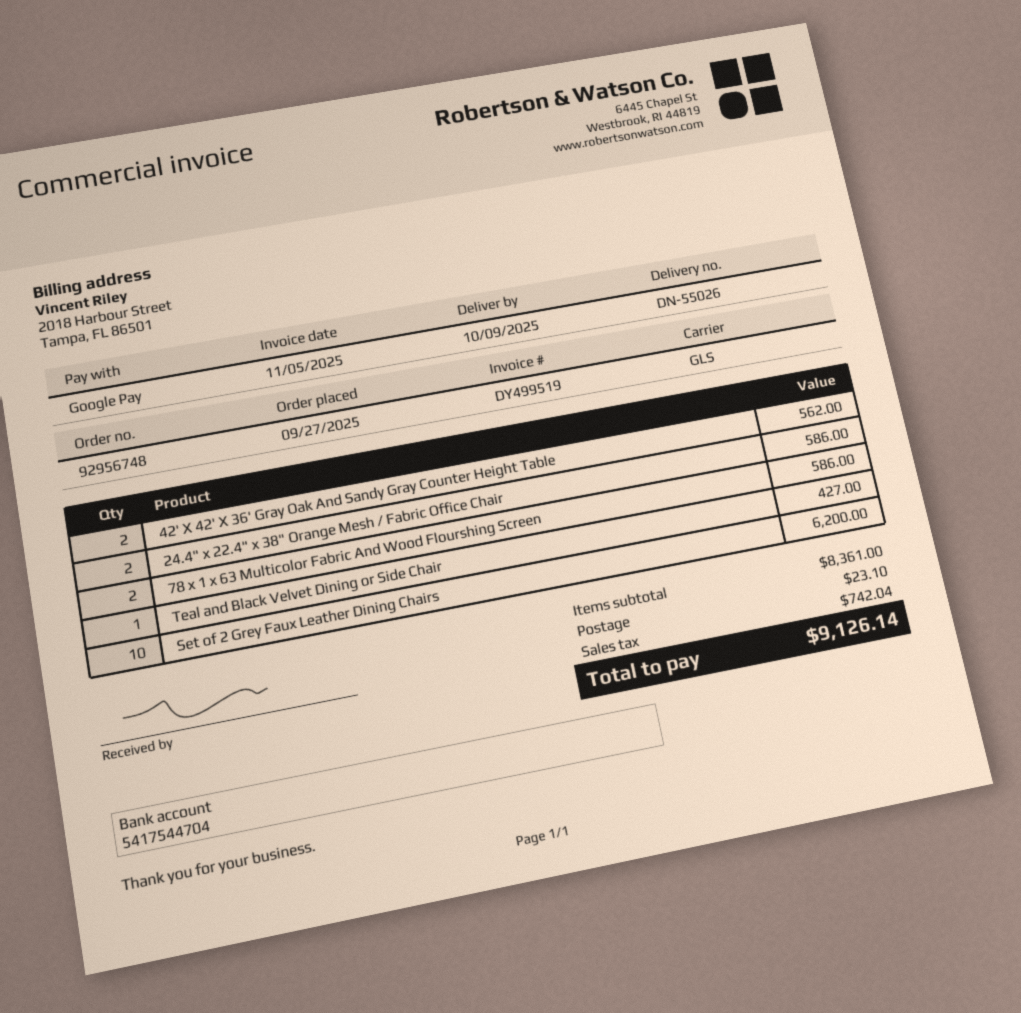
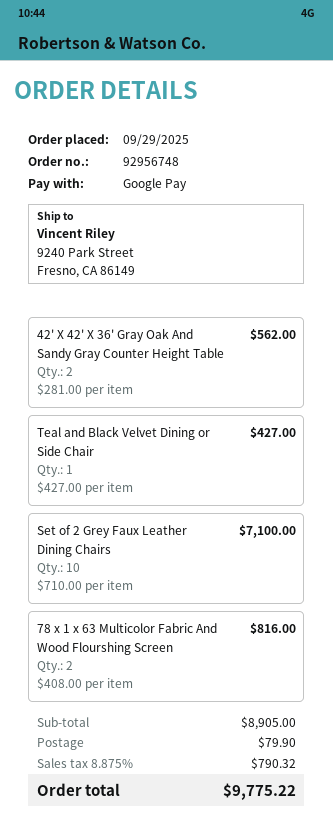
order date: 2025-09-27 -> 2025-09-29
24.4" x 22.4" x 38" Orange Mesh / Fabric Office Chair: 2 for 586.00 -> none
78 x 1 x 63 Multicolor Fabric And Wood Flourshing Screen: 2 for 586.00 -> 2 for 816.00
Set of 2 Grey Faux Leather Dining Chairs: 10 for 6200.00 -> 10 for 7100.00
subtotal: 8361.00 -> 8905.00
shipping: 23.10 -> 79.90
tax: 742.04 -> 790.32
total: 9126.14 -> 9775.22

